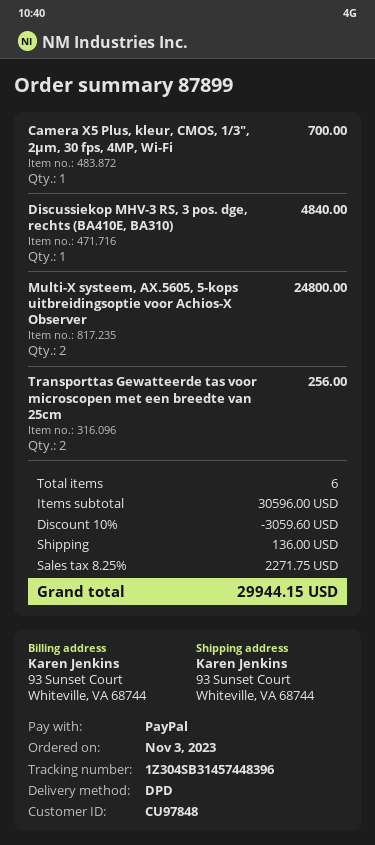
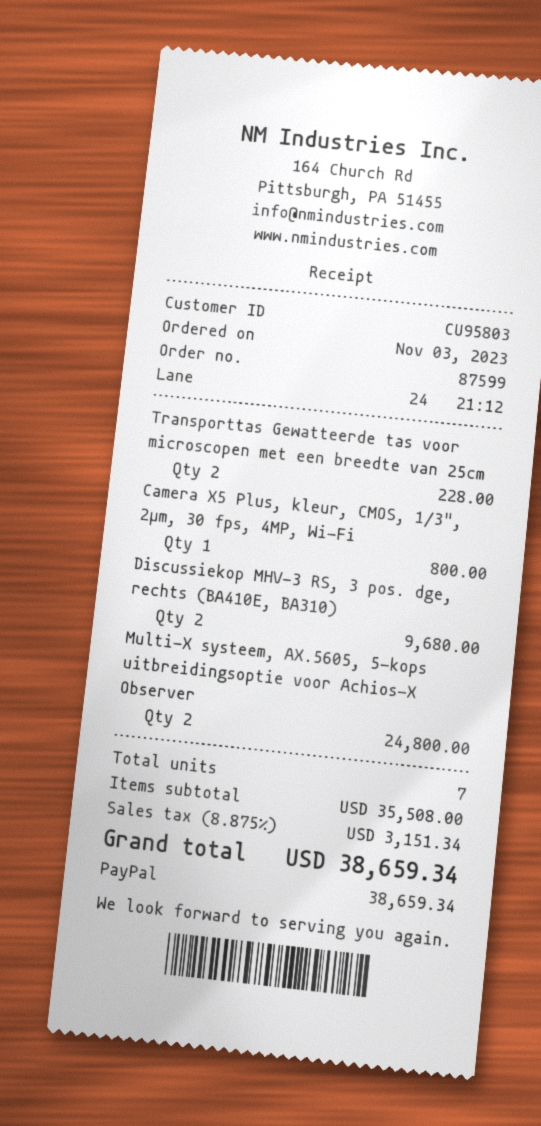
order number: 87899 -> 87599
customer number: CU97848 -> CU95803
Camera X5 Plus, kleur, CMOS, 1/3", 2μm, 30 fps, 4MP, Wi-Fi: 1 for 700.00 -> 1 for 800.00
Discussiekop MHV-3 RS, 3 pos. dge, rechts (BA410E, BA310): 1 for 4840.00 -> 2 for 9680.00
Transporttas Gewatteerde tas voor microscopen met een breedte van 25cm: 2 for 256.00 -> 2 for 228.00
total quantity: 6 -> 7
subtotal: 30596.00 -> 35508.00
discount: 10% = 3059.60 -> none
shipping: 136.00 -> none
tax: 8.25% = 2271.75 -> 8.875% = 3151.34
total: 29944.15 -> 38659.34

